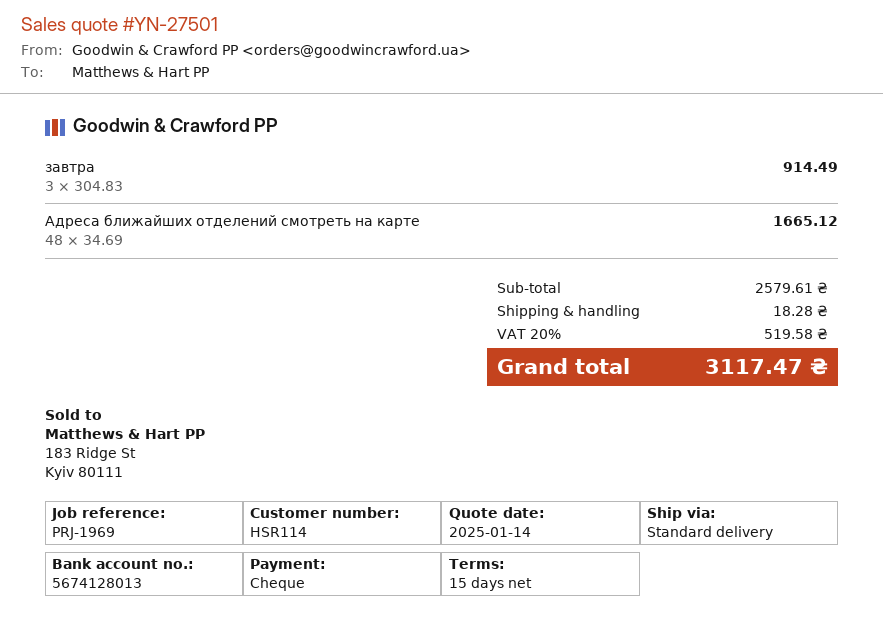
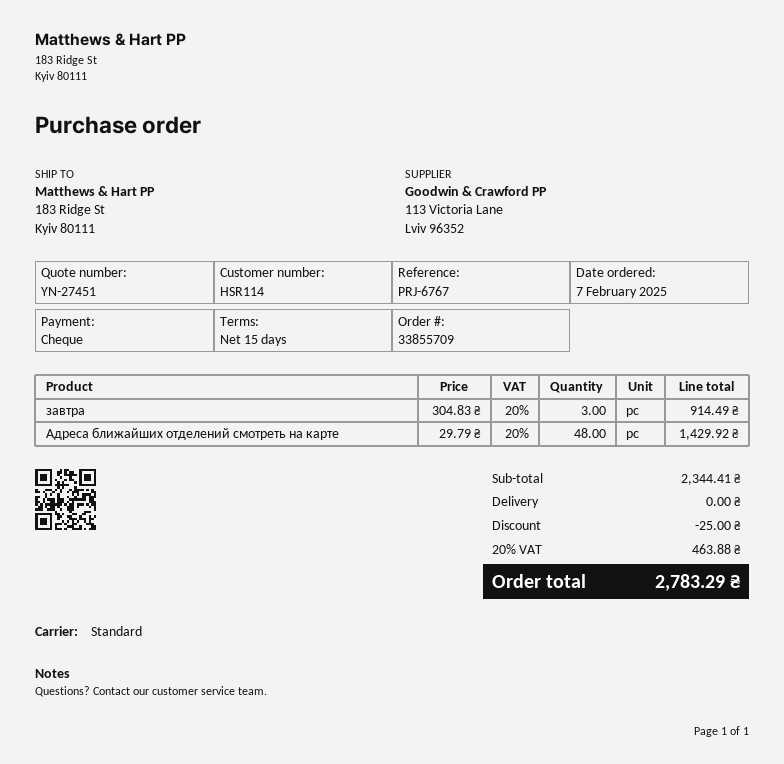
quote number: YN-27501 -> YN-27451
reference: PRJ-1969 -> PRJ-6767
Адреса ближайших отделений смотреть на карте: 48 x 34.69 = 1665.12 -> 48 x 29.79 = 1429.92
subtotal: 2579.61 -> 2344.41
discount: none -> 25.00
shipping: 18.28 -> 0.00
tax: 20% = 519.58 -> 20% = 463.88
total: 3117.47 -> 2783.29

